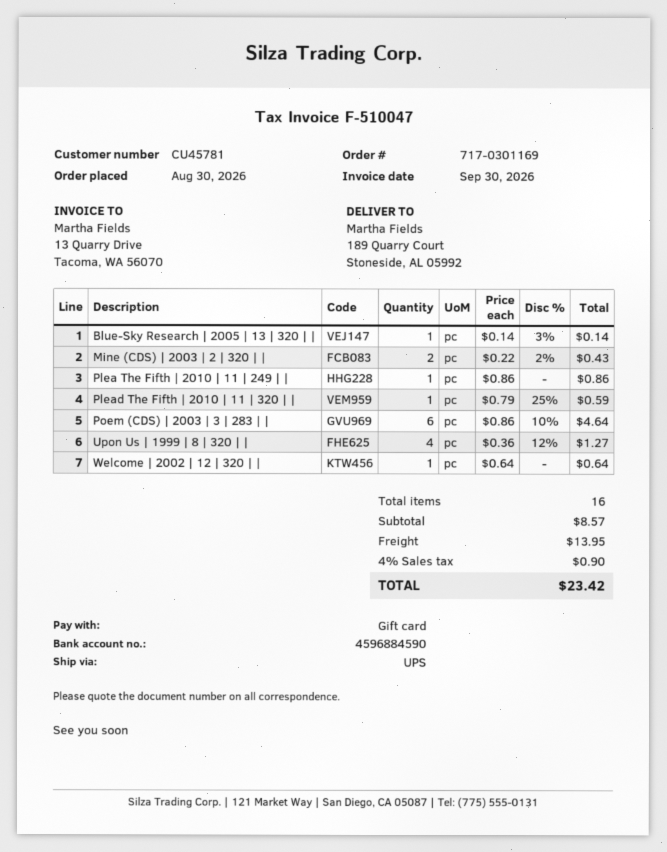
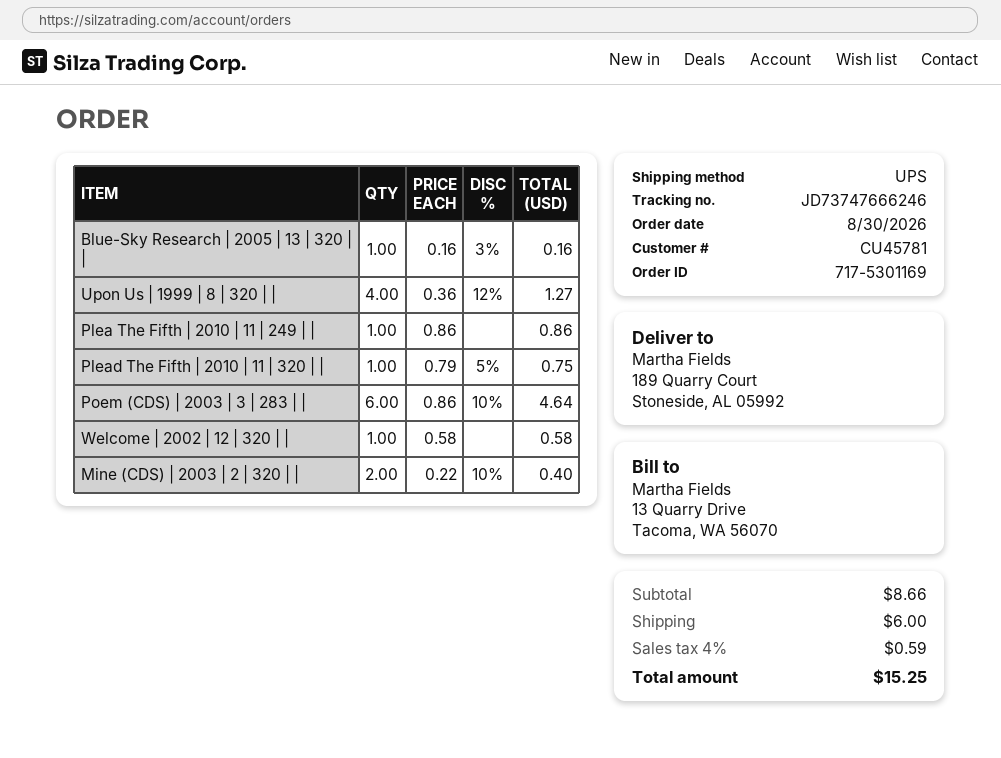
order number: 717-0301169 -> 717-5301169
Blue-Sky Research | 2005 | 13 | 320 | |: 1 x 0.14 - 3% = 0.14 -> 1 x 0.16 - 3% = 0.16
Mine (CDS) | 2003 | 2 | 320 | |: 2 x 0.22 - 2% = 0.43 -> 2 x 0.22 - 10% = 0.40
Plead The Fifth | 2010 | 11 | 320 | |: 1 x 0.79 - 25% = 0.59 -> 1 x 0.79 - 5% = 0.75
Welcome | 2002 | 12 | 320 | |: 1 x 0.64 = 0.64 -> 1 x 0.58 = 0.58
subtotal: 8.57 -> 8.66
shipping: 13.95 -> 6.00
tax: 4% = 0.90 -> 4% = 0.59
total: 23.42 -> 15.25

